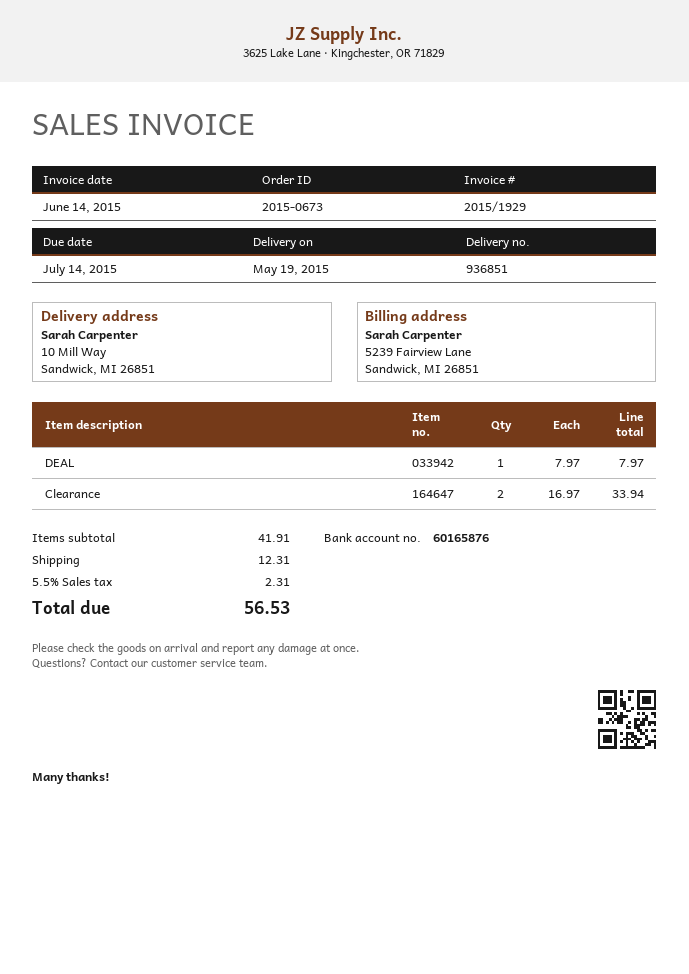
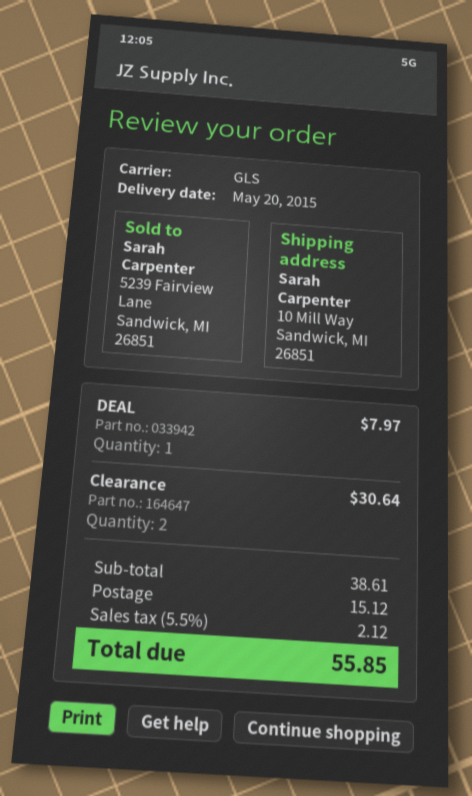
delivery date: 2015-05-19 -> 2015-05-20
Clearance: 2 for 33.94 -> 2 for 30.64
subtotal: 41.91 -> 38.61
shipping: 12.31 -> 15.12
tax: 5.5% = 2.31 -> 5.5% = 2.12
total: 56.53 -> 55.85

